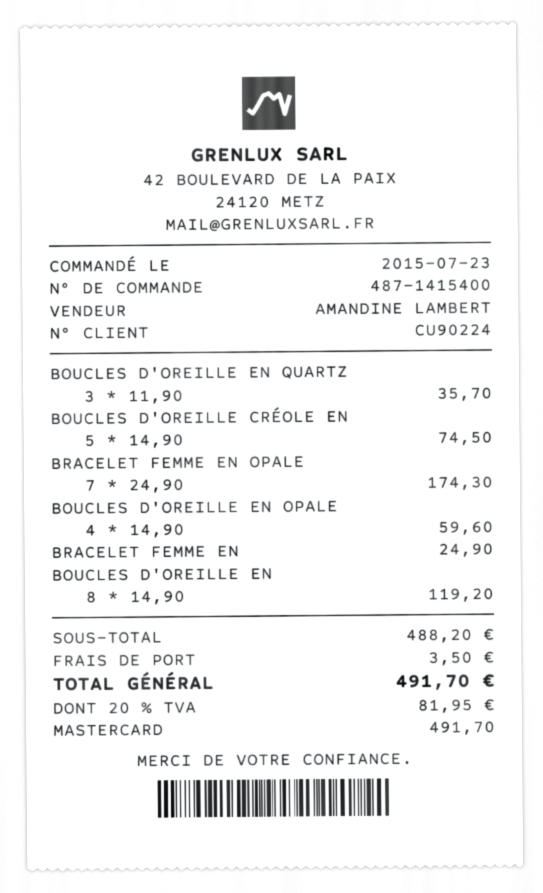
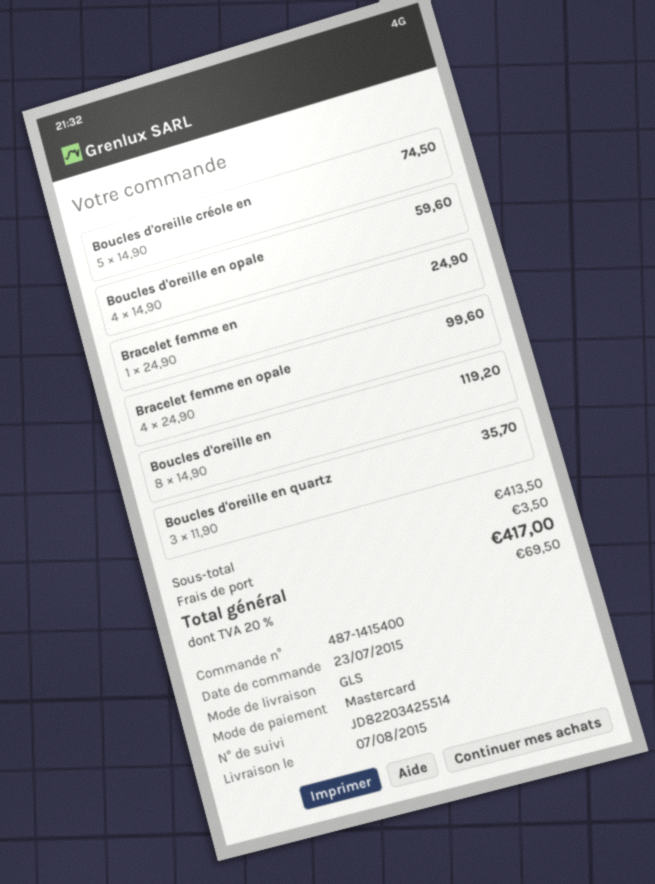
BRACELET FEMME EN OPALE: 7 x 24.90 = 174.30 -> 4 x 24.90 = 99.60
subtotal: 488.20 -> 413.50
tax: 20% = 81.95 -> 20% = 69.50
total: 491.70 -> 417.00

